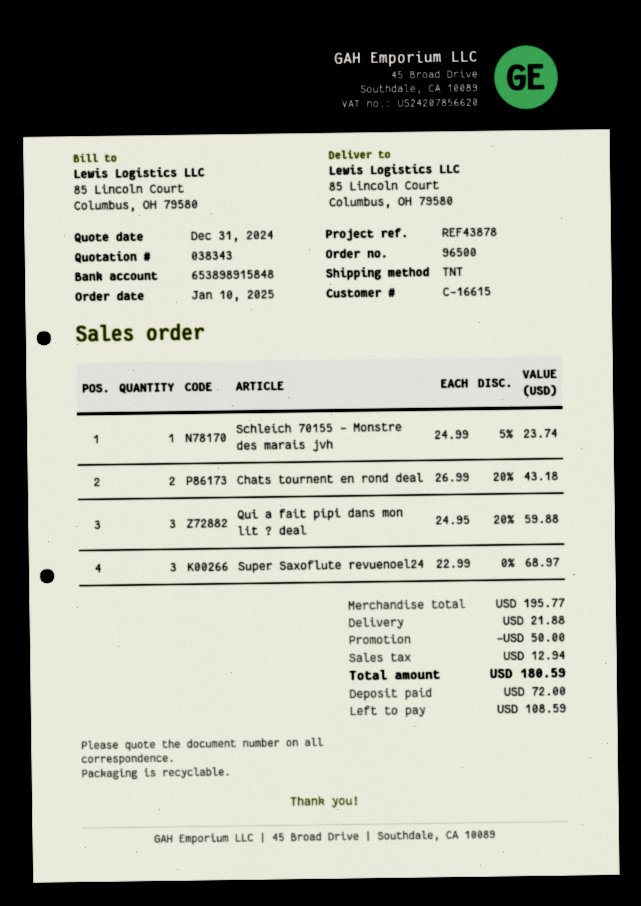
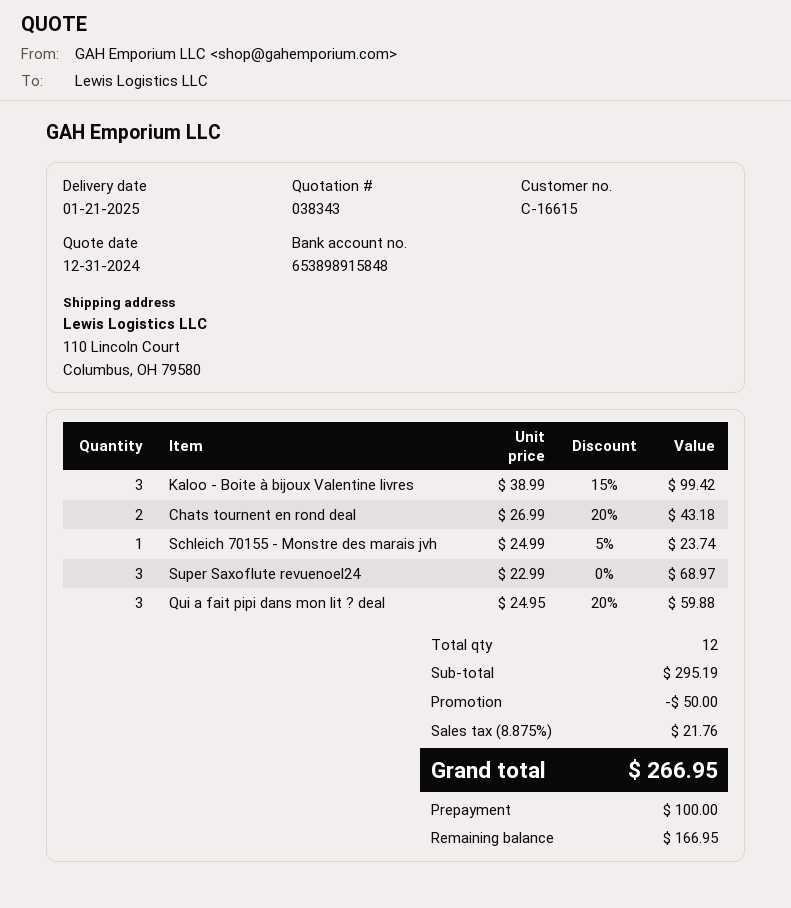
ship to: 85 Lincoln Court, Columbus, OH 79580 -> 110 Lincoln Court, Columbus, OH 79580
Kaloo - Boite à bijoux Valentine livres: none -> 3 x 38.99 - 15% = 99.42
subtotal: 195.77 -> 295.19
shipping: 21.88 -> none
tax: 12.94 -> 21.76
total: 180.59 -> 266.95
deposit: 72.00 -> 100.00
balance: 108.59 -> 166.95

